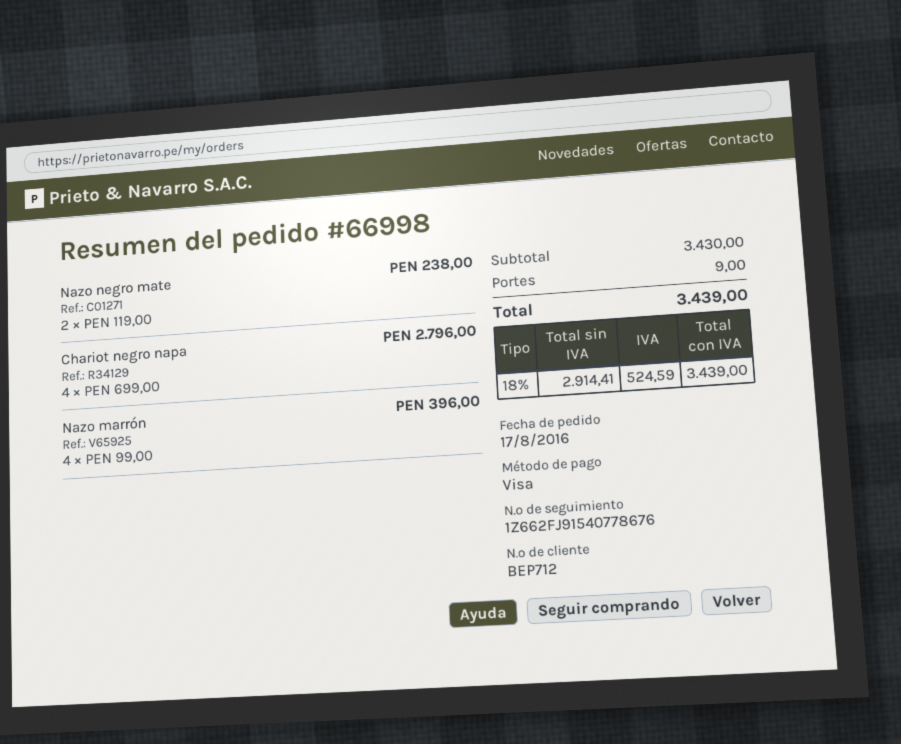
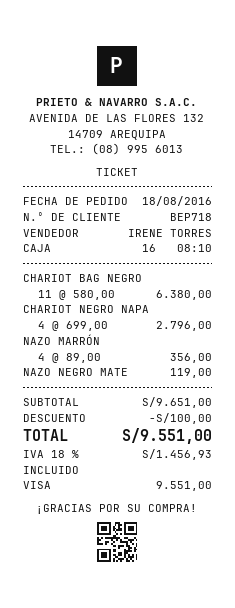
order date: 2016-08-17 -> 2016-08-18
customer number: BEP712 -> BEP718
Nazo negro mate: 2 x 119.00 = 238.00 -> 1 x 119.00 = 119.00
Nazo marrón: 4 x 99.00 = 396.00 -> 4 x 89.00 = 356.00
CHARIOT BAG NEGRO: none -> 11 x 580.00 = 6380.00
subtotal: 3430.00 -> 9651.00
discount: none -> 100.00
shipping: 9.00 -> none
tax: 18% = 524.59 -> 18% = 1456.93
total: 3439.00 -> 9551.00

